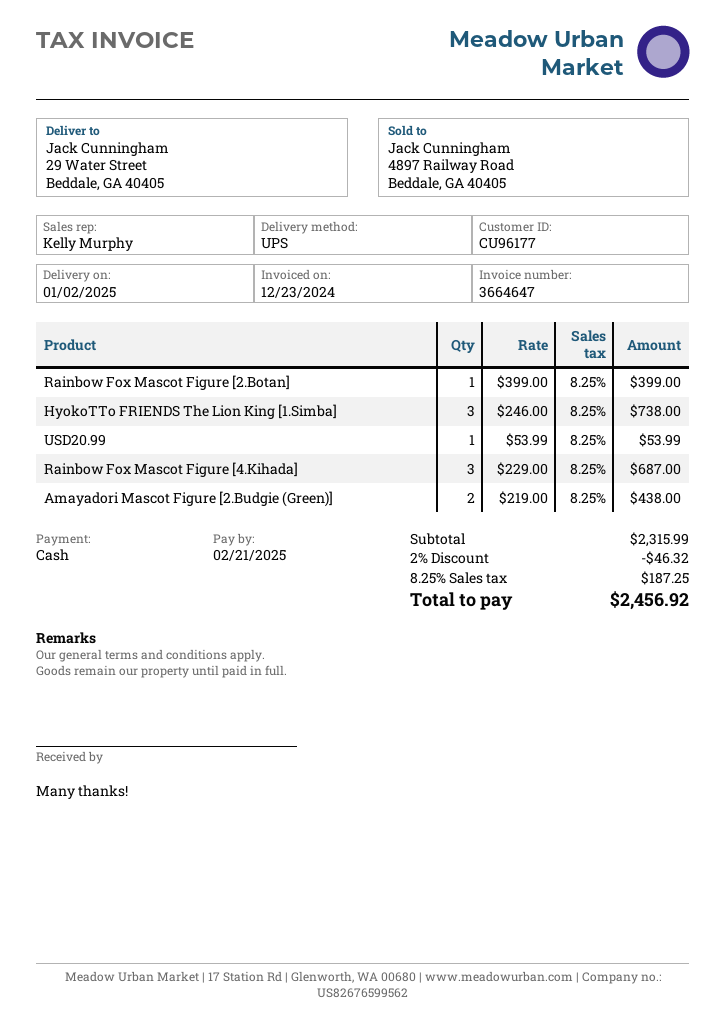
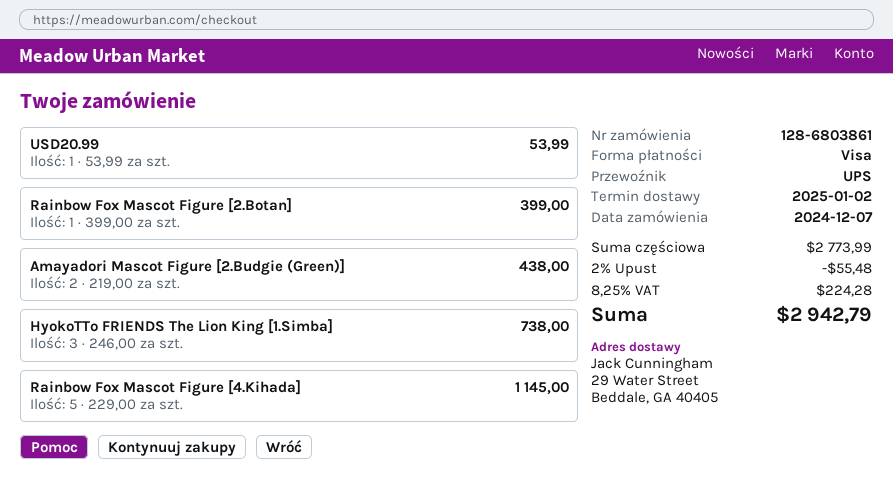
payment method: cash -> Visa
Rainbow Fox Mascot Figure [4.Kihada]: 3 x 229.00 = 687.00 -> 5 x 229.00 = 1145.00
subtotal: 2315.99 -> 2773.99
discount: 2% = 46.32 -> 2% = 55.48
tax: 8.25% = 187.25 -> 8.25% = 224.28
total: 2456.92 -> 2942.79

